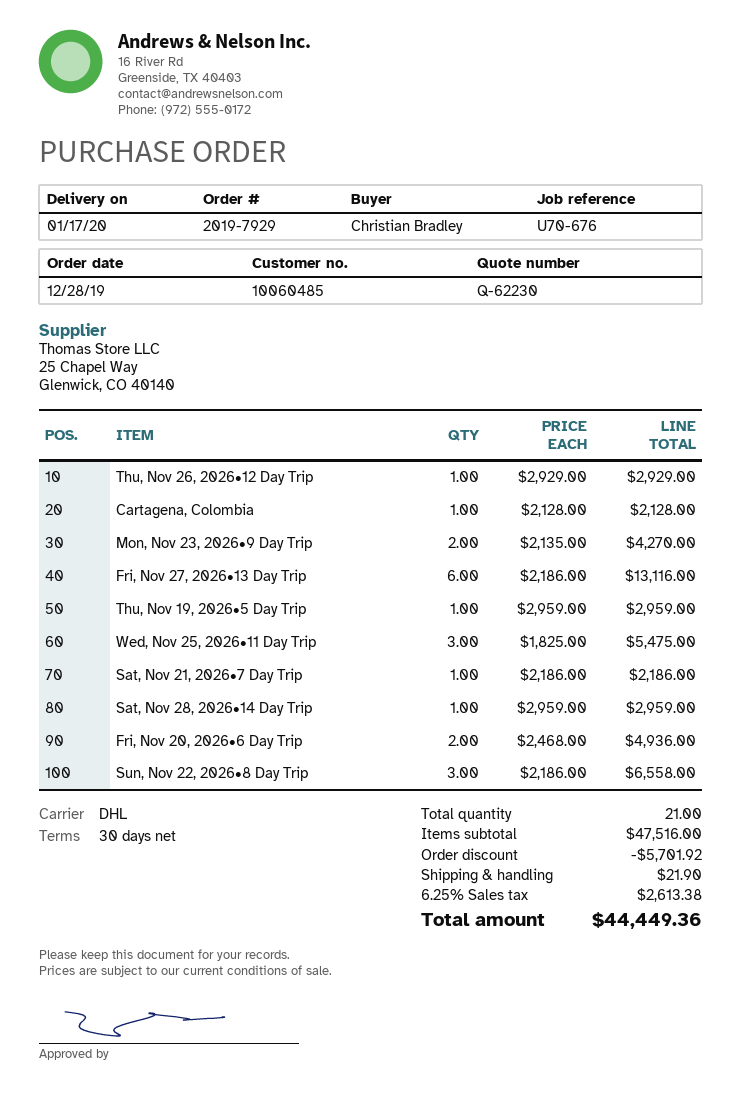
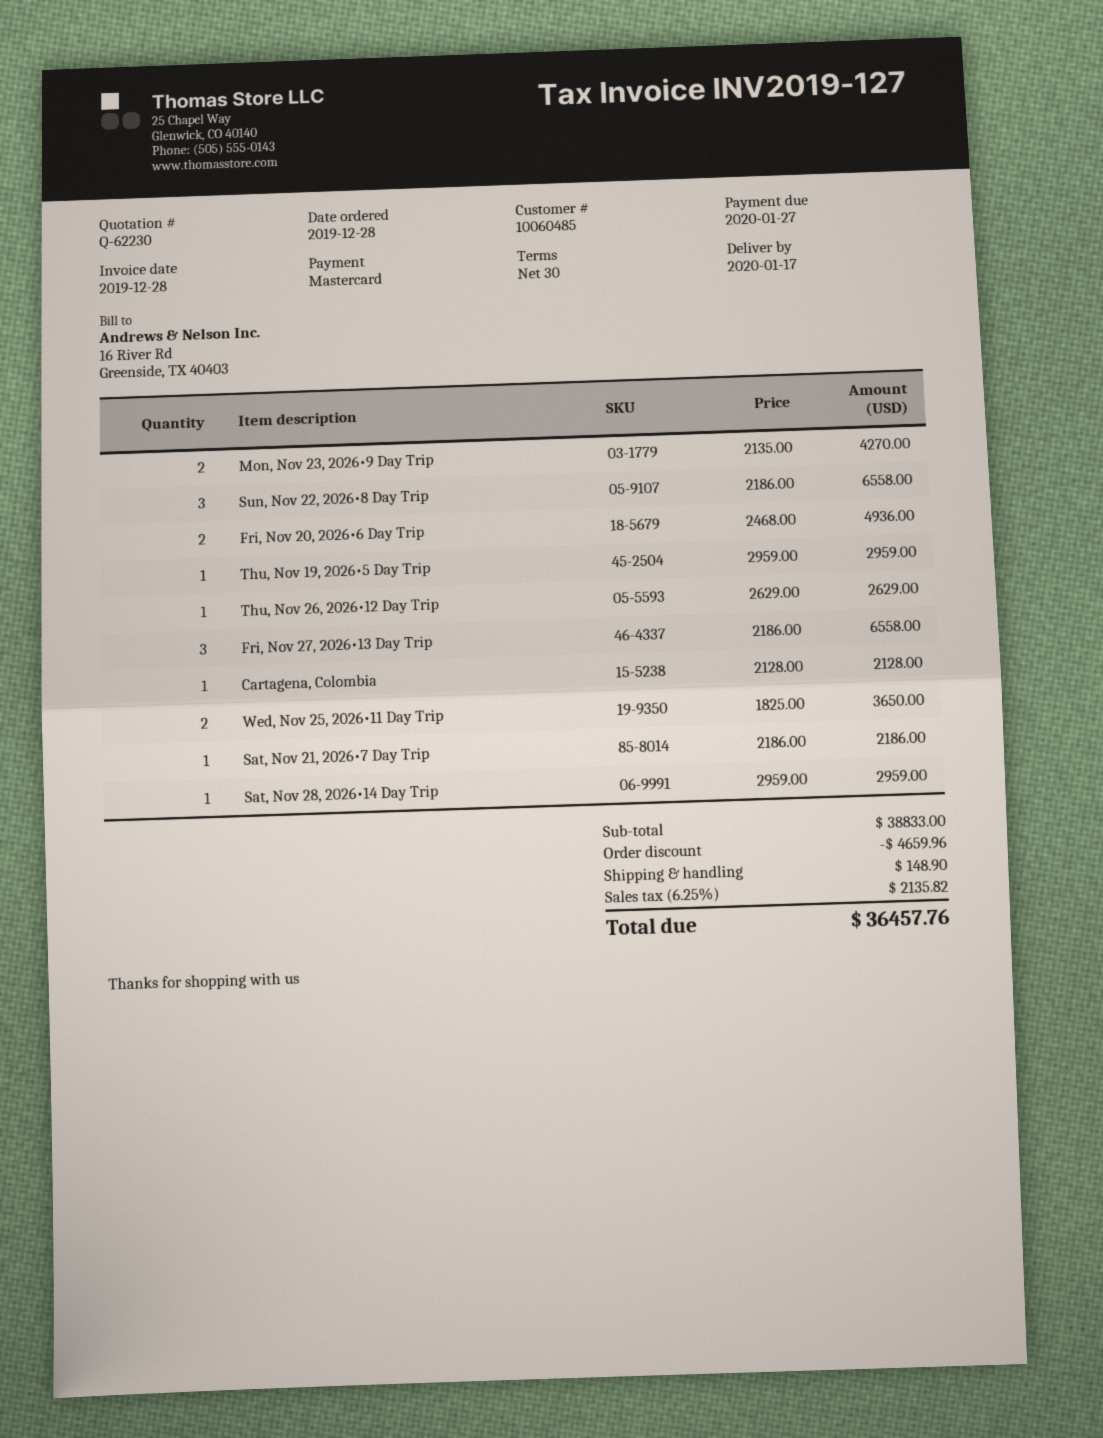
Thu, Nov 26, 2026•12 Day Trip: 1 x 2929.00 = 2929.00 -> 1 x 2629.00 = 2629.00
Fri, Nov 27, 2026•13 Day Trip: 6 x 2186.00 = 13116.00 -> 3 x 2186.00 = 6558.00
Wed, Nov 25, 2026•11 Day Trip: 3 x 1825.00 = 5475.00 -> 2 x 1825.00 = 3650.00
subtotal: 47516.00 -> 38833.00
discount: 5701.92 -> 4659.96
shipping: 21.90 -> 148.90
tax: 6.25% = 2613.38 -> 6.25% = 2135.82
total: 44449.36 -> 36457.76

